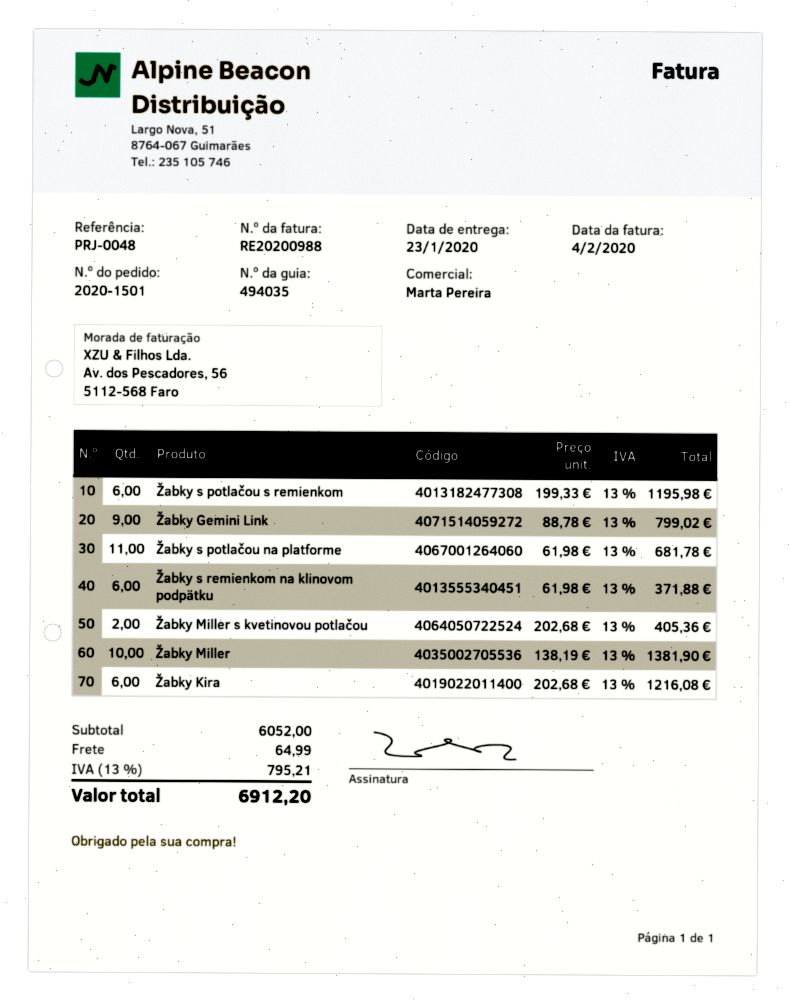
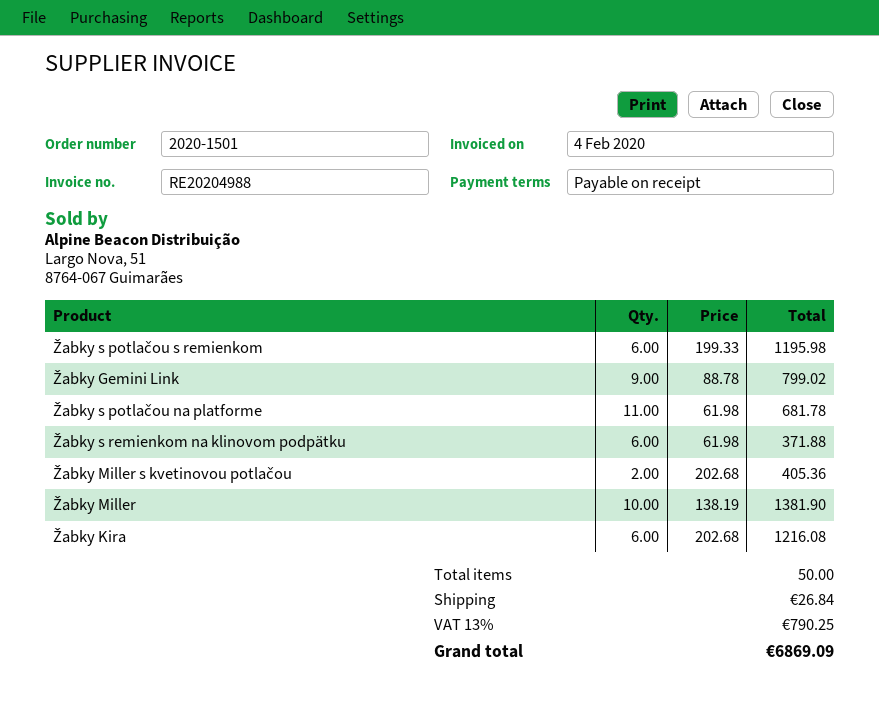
invoice number: RE20200988 -> RE20204988
shipping: 64.99 -> 26.84
tax: 13% = 795.21 -> 13% = 790.25
total: 6912.20 -> 6869.09

